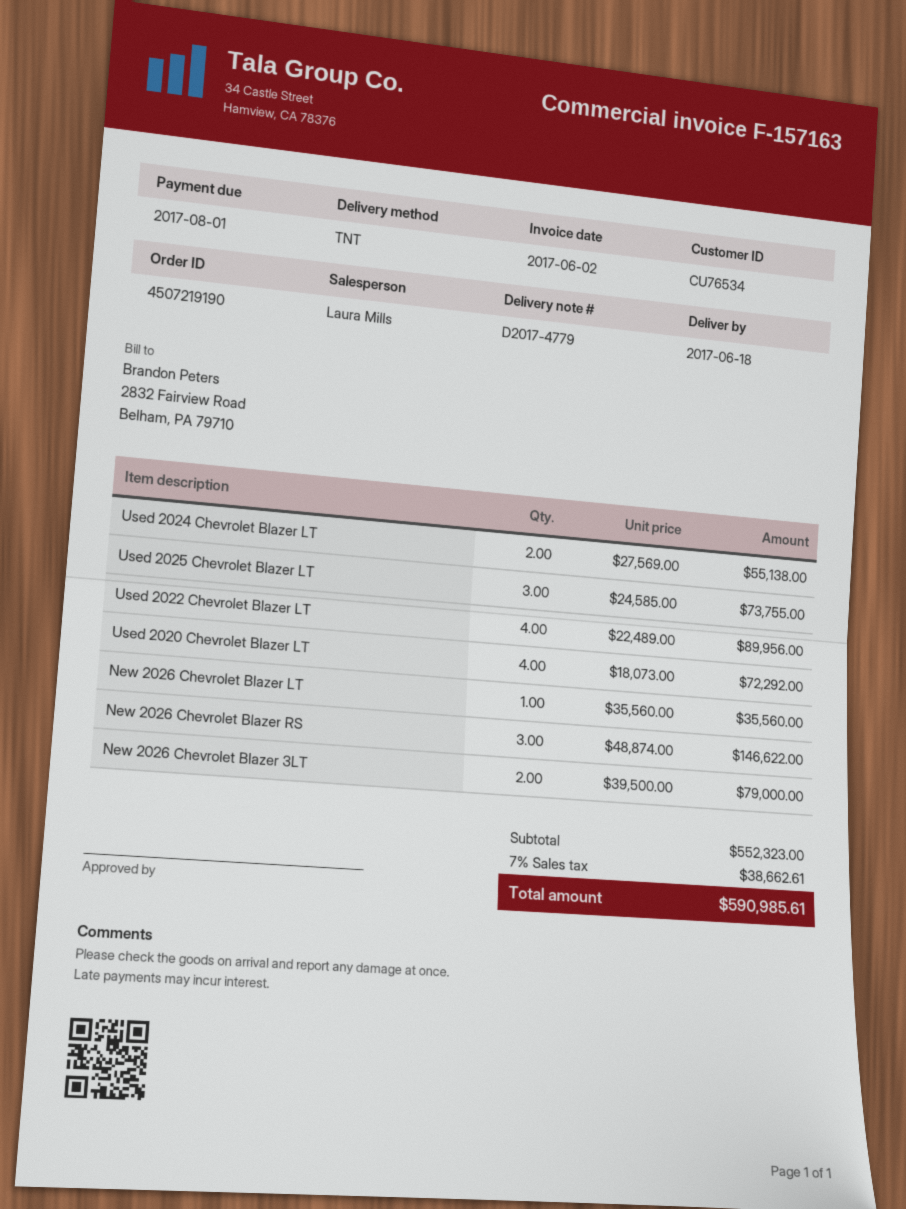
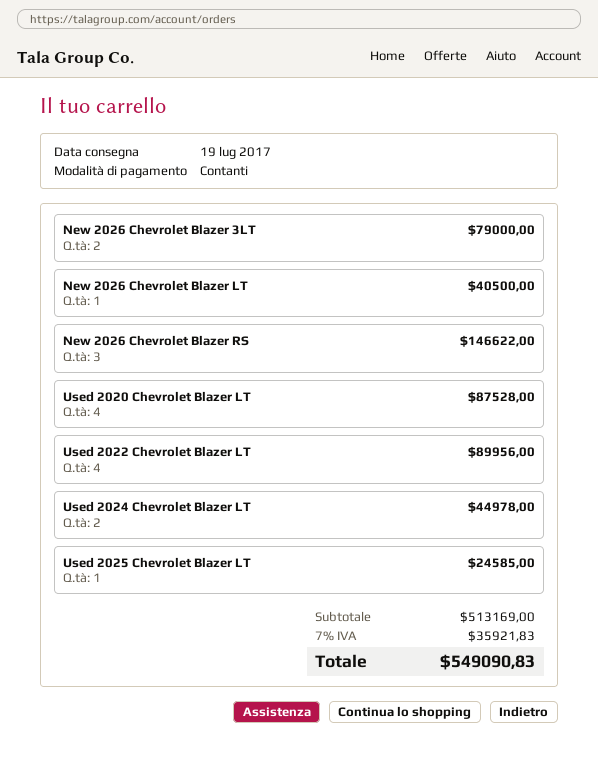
delivery date: 2017-06-18 -> 2017-07-19
Used 2024 Chevrolet Blazer LT: 2 for 55138.00 -> 2 for 44978.00
Used 2025 Chevrolet Blazer LT: 3 for 73755.00 -> 1 for 24585.00
Used 2020 Chevrolet Blazer LT: 4 for 72292.00 -> 4 for 87528.00
New 2026 Chevrolet Blazer LT: 1 for 35560.00 -> 1 for 40500.00
subtotal: 552323.00 -> 513169.00
tax: 7% = 38662.61 -> 7% = 35921.83
total: 590985.61 -> 549090.83

